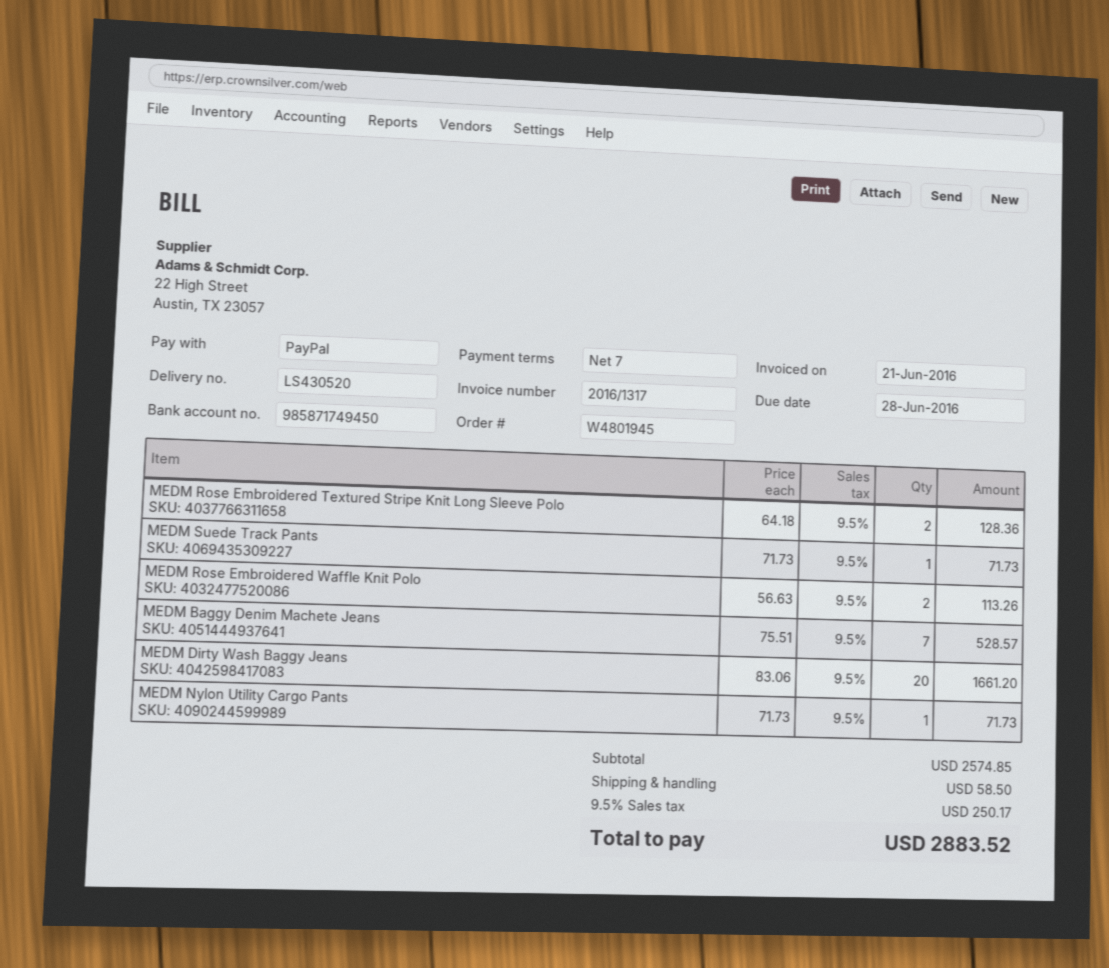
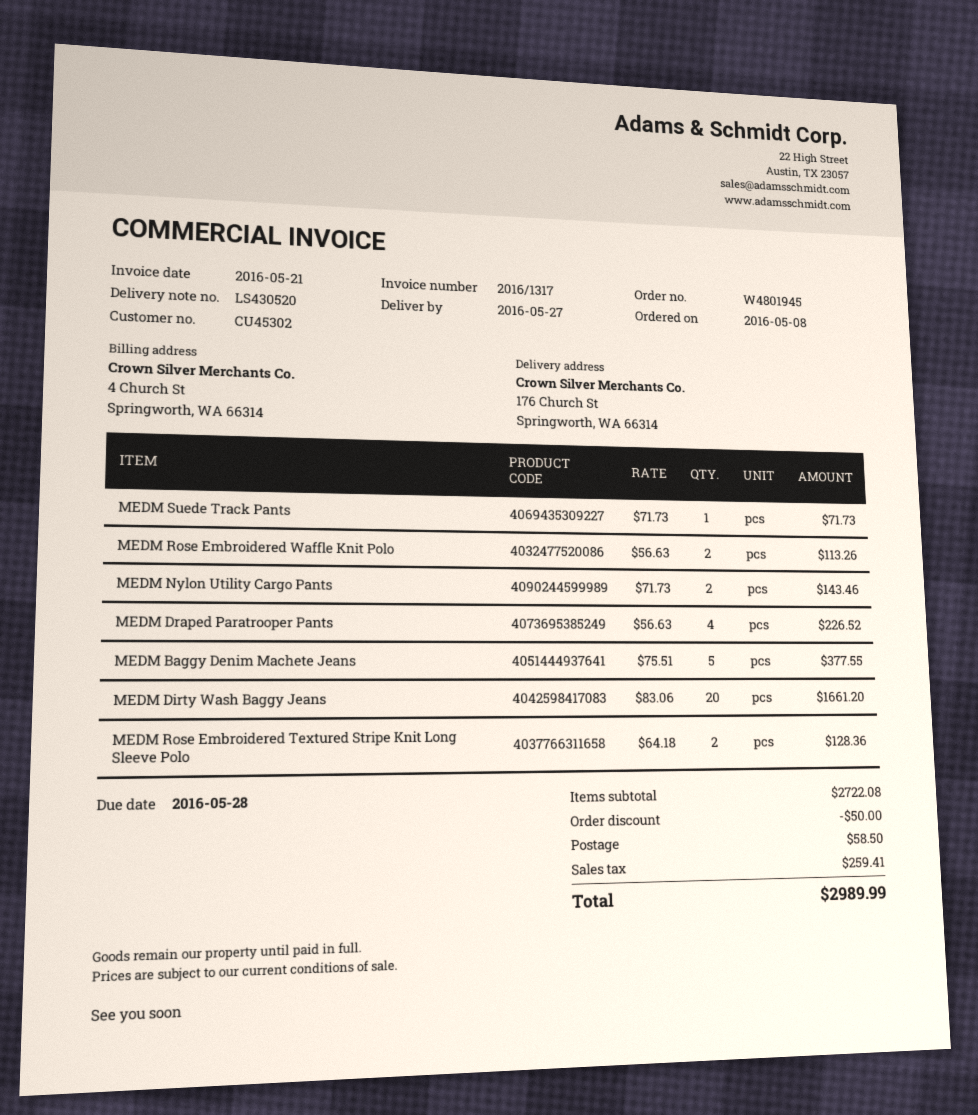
invoice date: 2016-06-21 -> 2016-05-21
due date: 2016-06-28 -> 2016-05-28
MEDM Baggy Denim Machete Jeans: 7 x 75.51 = 528.57 -> 5 x 75.51 = 377.55
MEDM Nylon Utility Cargo Pants: 1 x 71.73 = 71.73 -> 2 x 71.73 = 143.46
MEDM Draped Paratrooper Pants: none -> 4 x 56.63 = 226.52
subtotal: 2574.85 -> 2722.08
discount: none -> 50.00
tax: 250.17 -> 259.41
total: 2883.52 -> 2989.99

